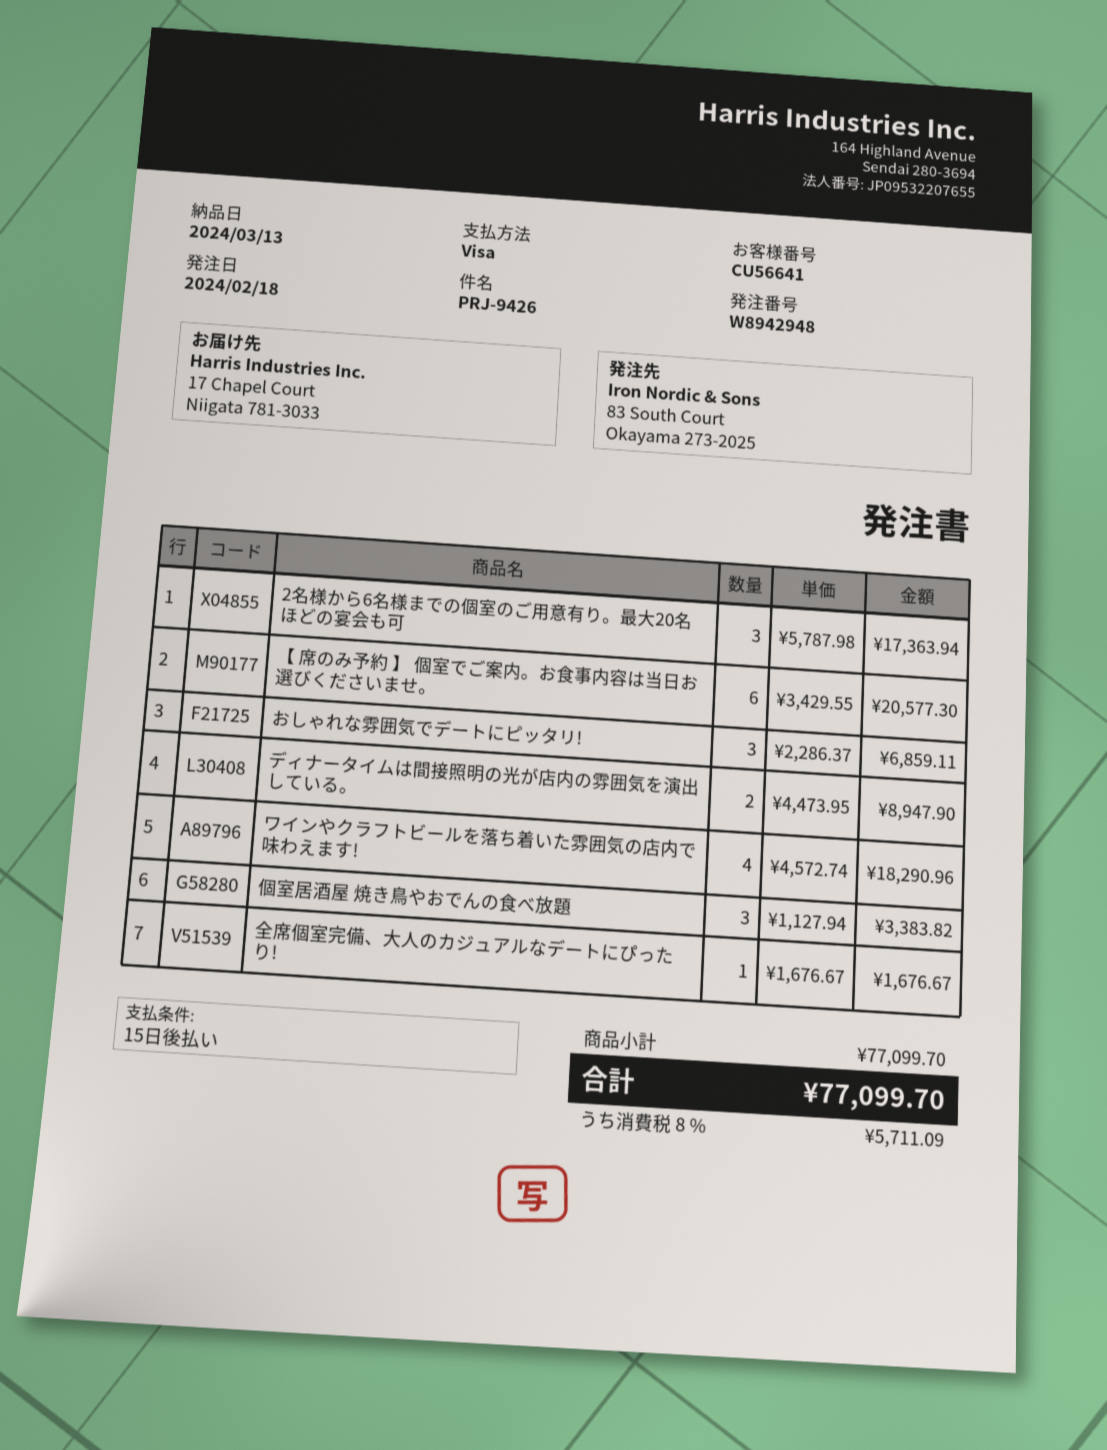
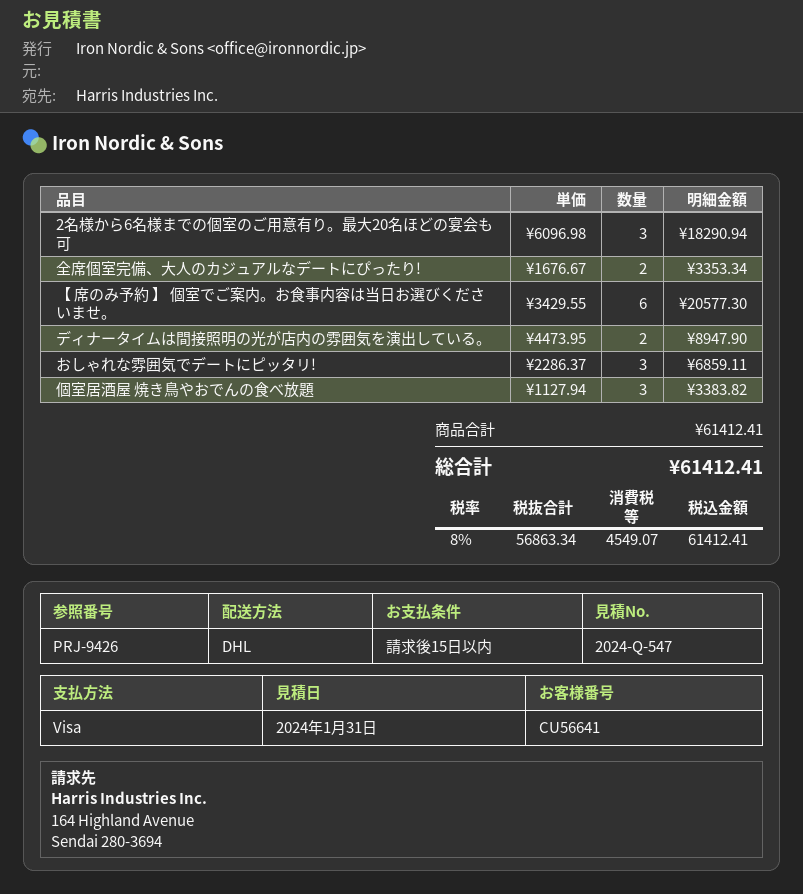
2名様から6名様までの個室のご用意有り。最大20名ほどの宴会も可: 3 x 5787.98 = 17363.94 -> 3 x 6096.98 = 18290.94
ワインやクラフトビールを落ち着いた雰囲気の店内で味わえます!: 4 x 4572.74 = 18290.96 -> none
全席個室完備、大人のカジュアルなデートにぴったり!: 1 x 1676.67 = 1676.67 -> 2 x 1676.67 = 3353.34
subtotal: 77099.70 -> 61412.41
tax: 8% = 5711.09 -> 8% = 4549.07
total: 77099.70 -> 61412.41

